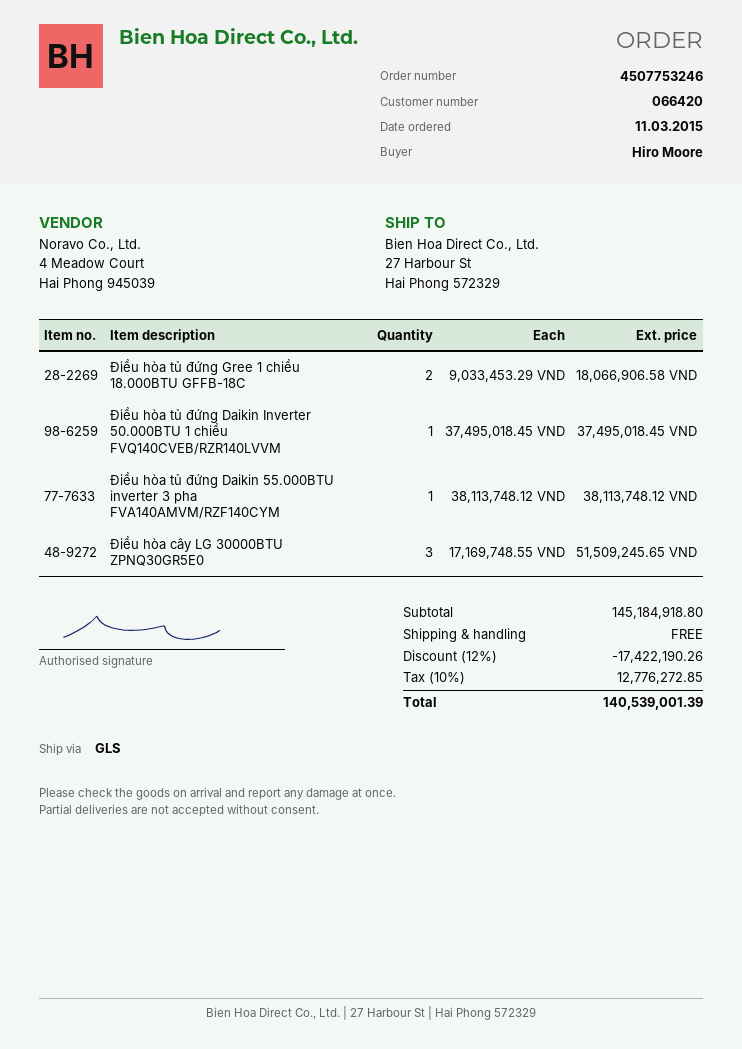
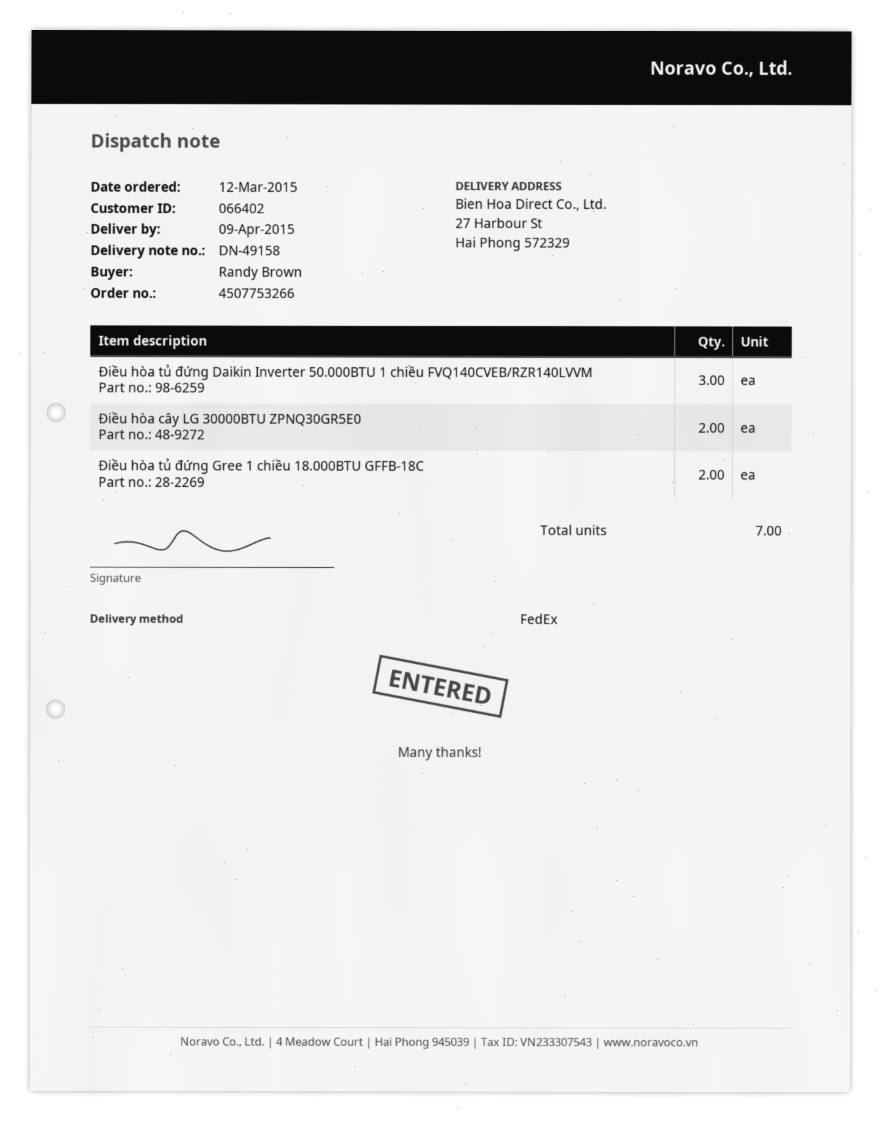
order number: 4507753246 -> 4507753266
order date: 2015-03-11 -> 2015-03-12
customer number: 066420 -> 066402
ordered by: Hiro Moore -> Randy Brown
shipping method: GLS -> FedEx
Điều hòa tủ đứng Daikin Inverter 50.000BTU 1 chiều FVQ140CVEB/RZR140LVVM: 1 -> 3
Điều hòa tủ đứng Daikin 55.000BTU inverter 3 pha FVA140AMVM/RZF140CYM: 1 -> none
Điều hòa cây LG 30000BTU ZPNQ30GR5E0: 3 -> 2

